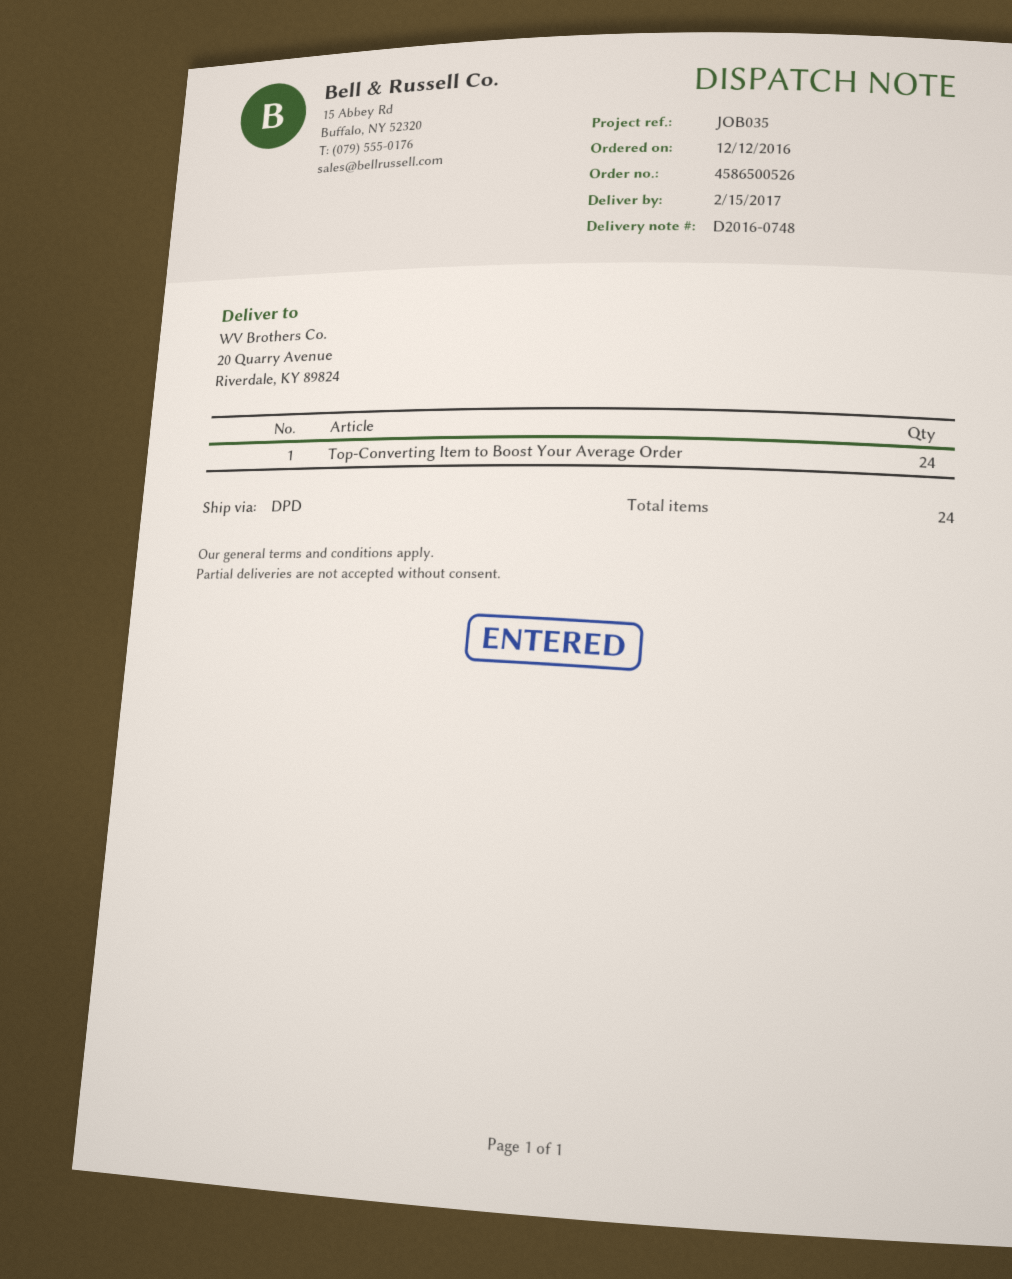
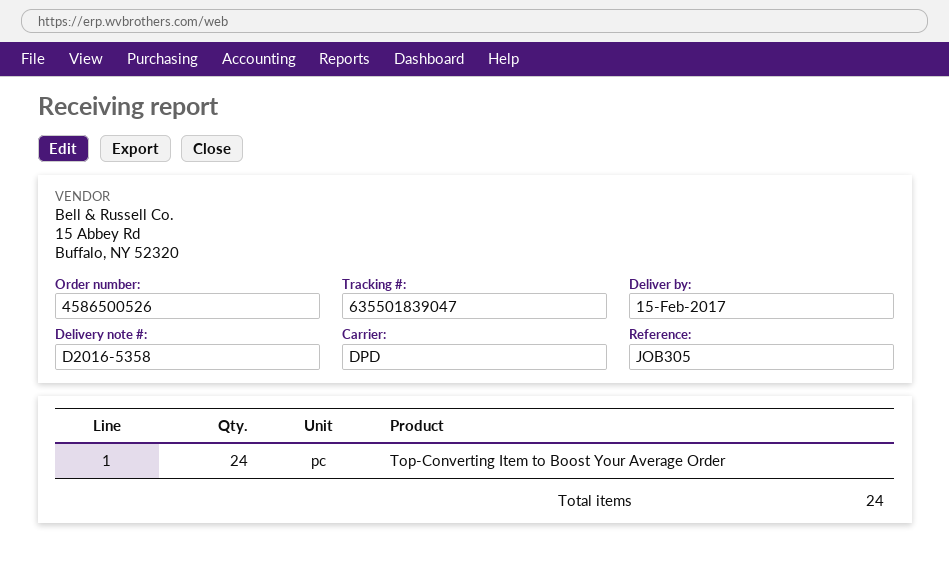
delivery note number: D2016-0748 -> D2016-5358
reference: JOB035 -> JOB305

